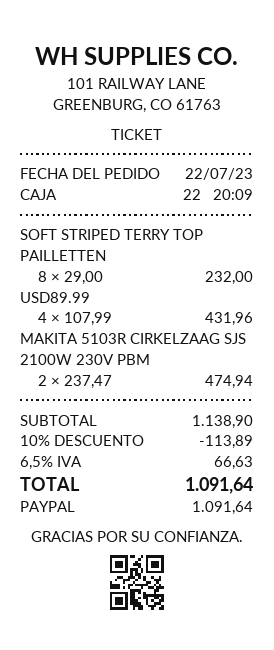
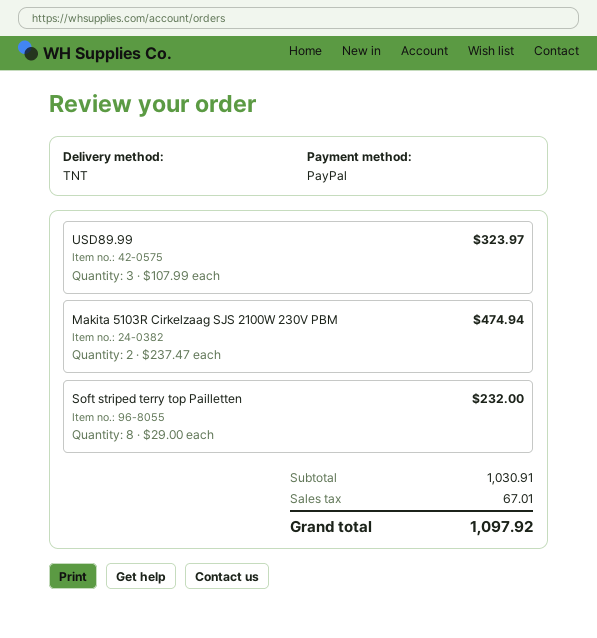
USD89.99: 4 x 107.99 = 431.96 -> 3 x 107.99 = 323.97
subtotal: 1138.90 -> 1030.91
discount: 10% = 113.89 -> none
tax: 66.63 -> 67.01
total: 1091.64 -> 1097.92

